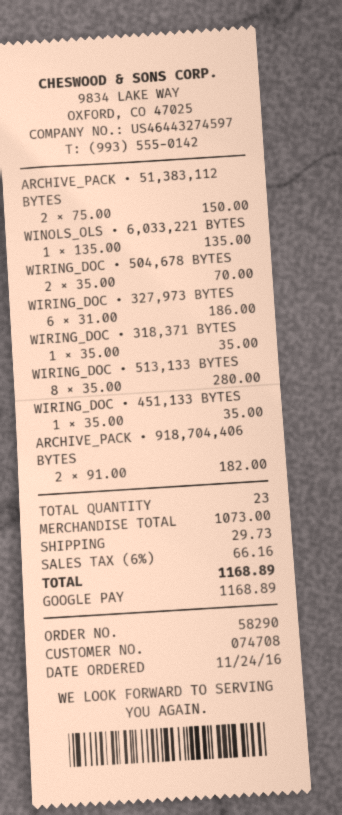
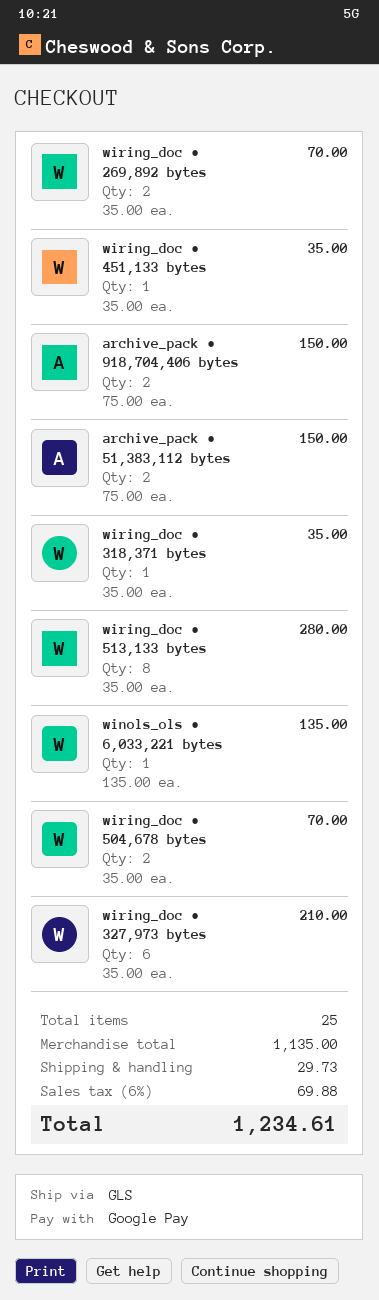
WIRING_DOC • 327,973 BYTES: 6 x 31.00 = 186.00 -> 6 x 35.00 = 210.00
ARCHIVE_PACK • 918,704,406 BYTES: 2 x 91.00 = 182.00 -> 2 x 75.00 = 150.00
wiring_doc • 269,892 bytes: none -> 2 x 35.00 = 70.00
total quantity: 23 -> 25
subtotal: 1073.00 -> 1135.00
tax: 6% = 66.16 -> 6% = 69.88
total: 1168.89 -> 1234.61

